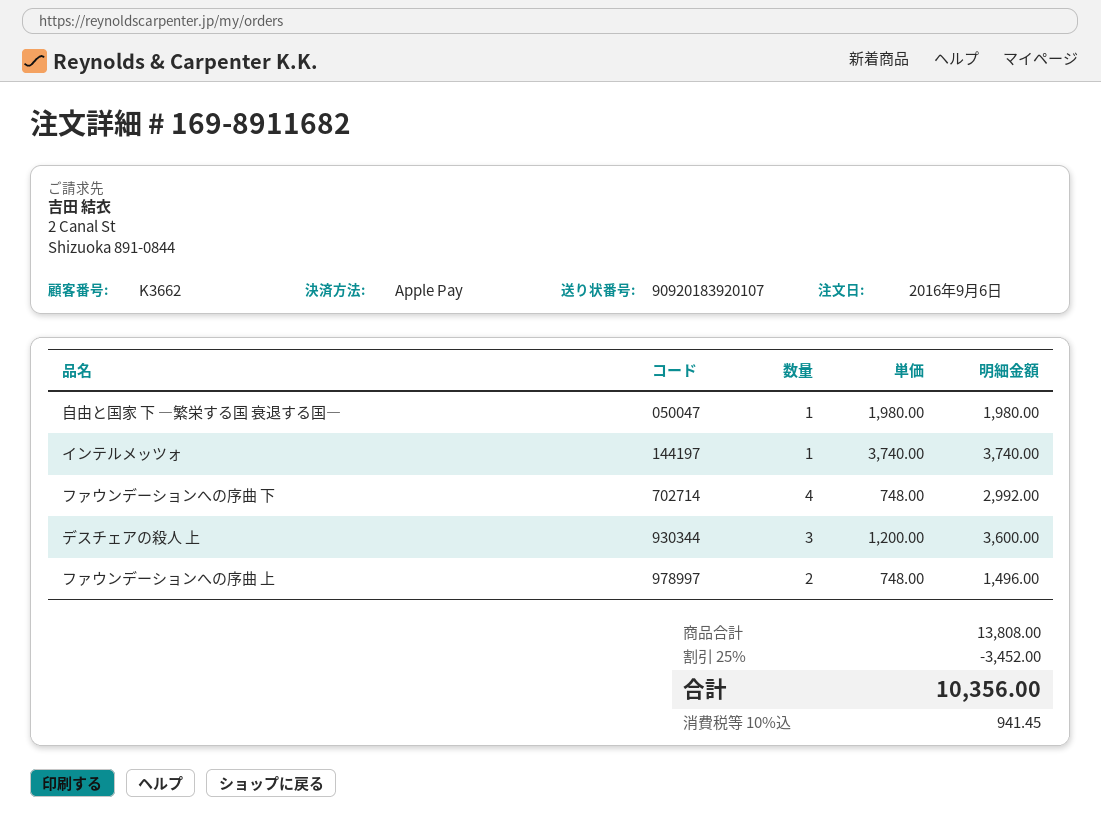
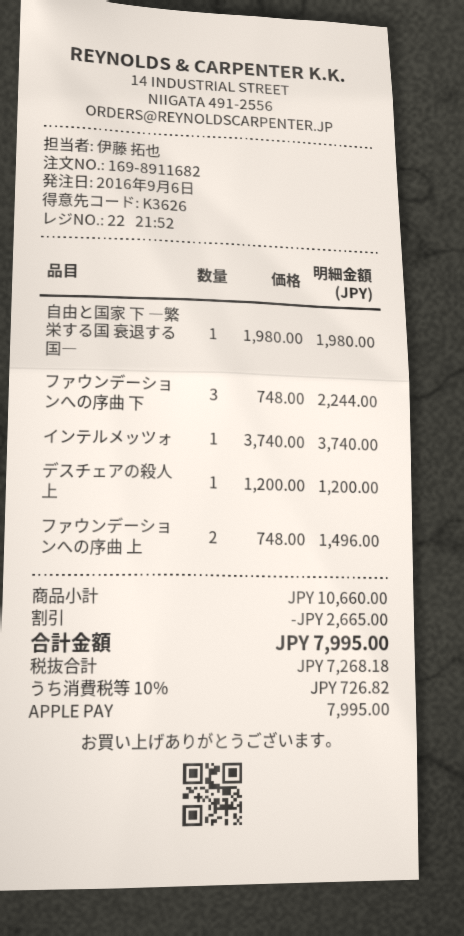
customer number: K3662 -> K3626
ファウンデーションへの序曲 下: 4 x 748.00 = 2992.00 -> 3 x 748.00 = 2244.00
デスチェアの殺人 上: 3 x 1200.00 = 3600.00 -> 1 x 1200.00 = 1200.00
subtotal: 13808.00 -> 10660.00
discount: 3452.00 -> 2665.00
tax: 10% = 941.45 -> 10% = 726.82
total: 10356.00 -> 7995.00

